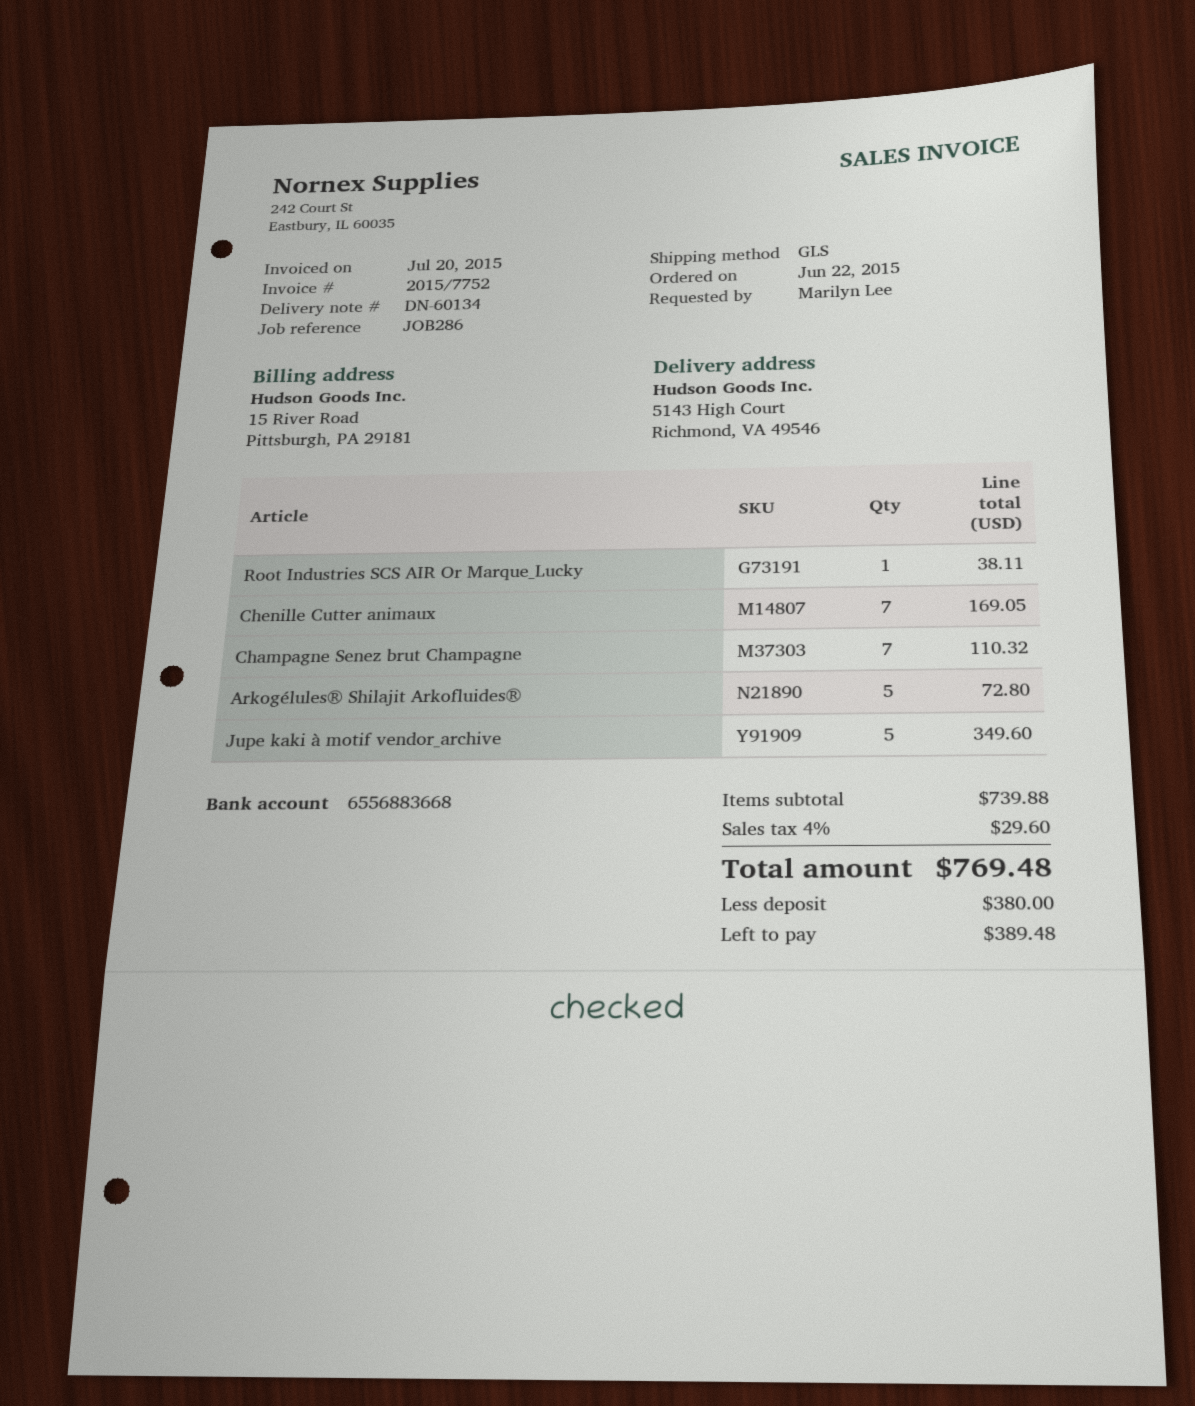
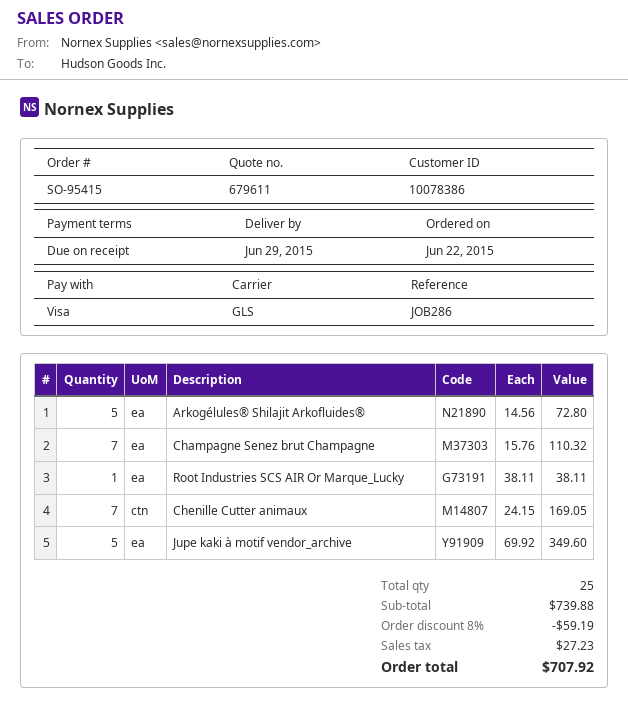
discount: none -> 8% = 59.19
tax: 29.60 -> 27.23
total: 769.48 -> 707.92

